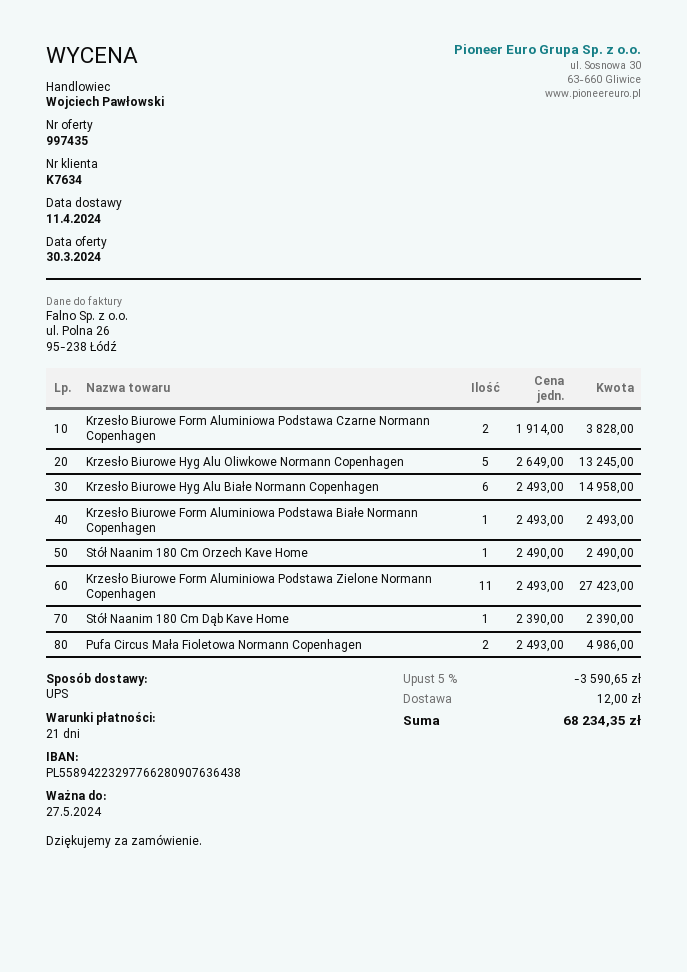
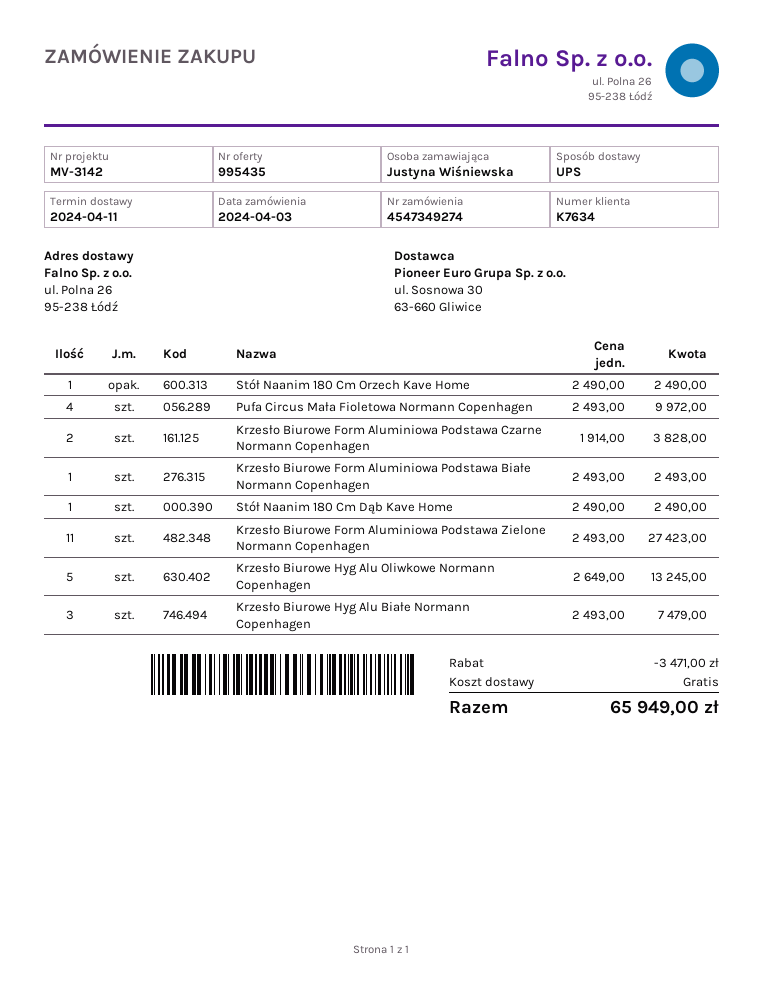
quote number: 997435 -> 995435
Krzesło Biurowe Hyg Alu Białe Normann Copenhagen: 6 x 2493.00 = 14958.00 -> 3 x 2493.00 = 7479.00
Stół Naanim 180 Cm Dąb Kave Home: 1 x 2390.00 = 2390.00 -> 1 x 2490.00 = 2490.00
Pufa Circus Mała Fioletowa Normann Copenhagen: 2 x 2493.00 = 4986.00 -> 4 x 2493.00 = 9972.00
discount: 3590.65 -> 3471.00
shipping: 12.00 -> 0.00
total: 68234.35 -> 65949.00

